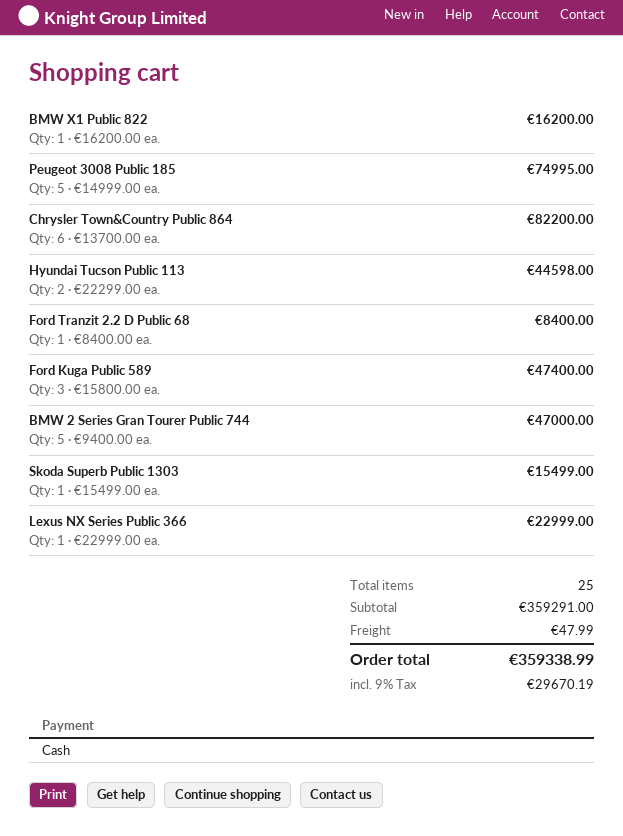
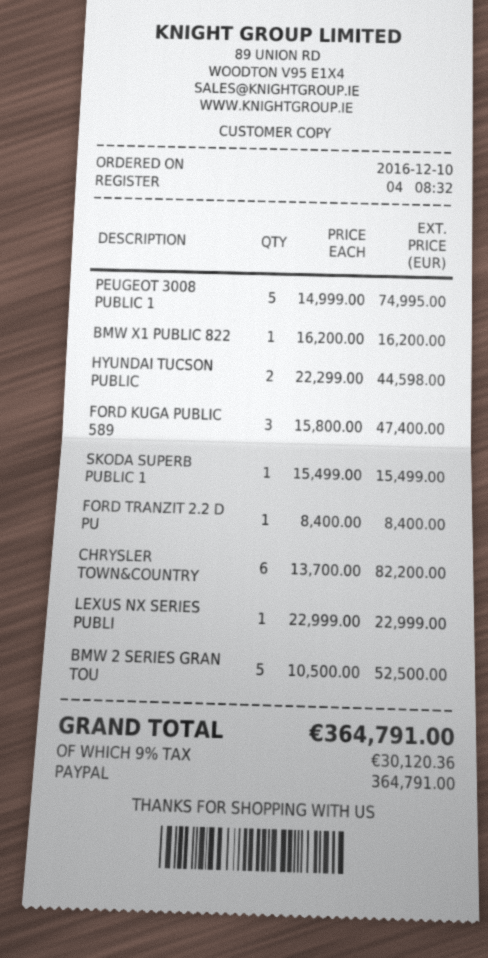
payment method: cash -> PayPal
BMW 2 Series Gran Tourer Public 744: 5 x 9400.00 = 47000.00 -> 5 x 10500.00 = 52500.00
shipping: 47.99 -> none
tax: 9% = 29670.19 -> 9% = 30120.36
total: 359338.99 -> 364791.00

